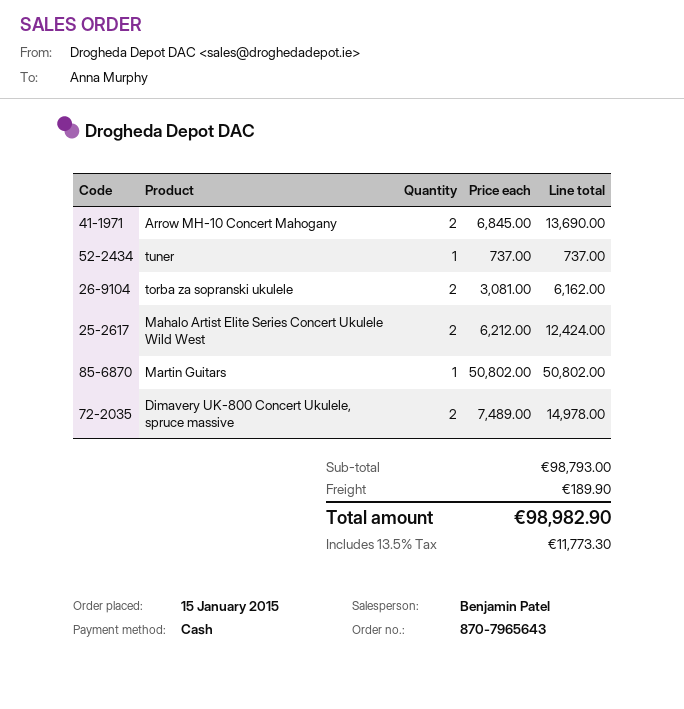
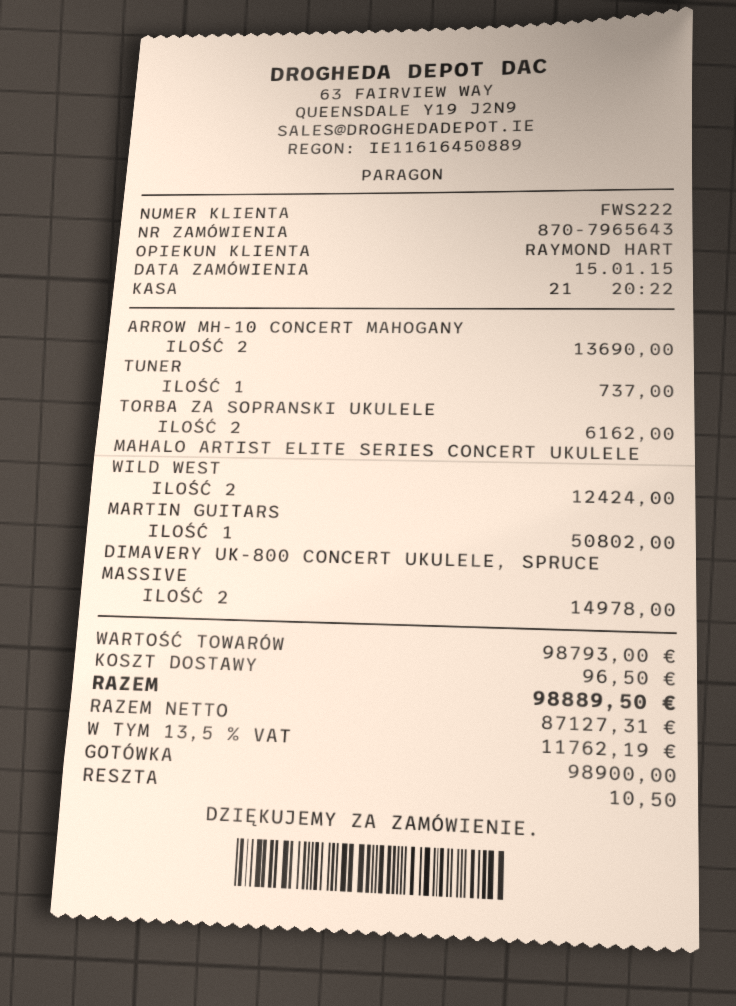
sales rep: Benjamin Patel -> RAYMOND HART
shipping: 189.90 -> 96.50
tax: 13.5% = 11773.30 -> 13.5% = 11762.19
total: 98982.90 -> 98889.50

